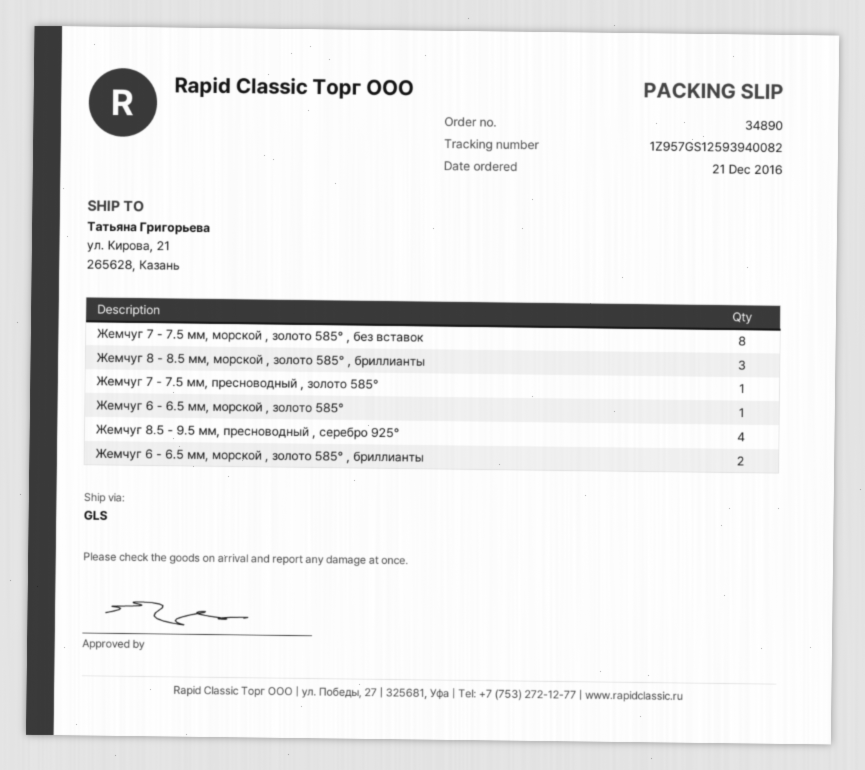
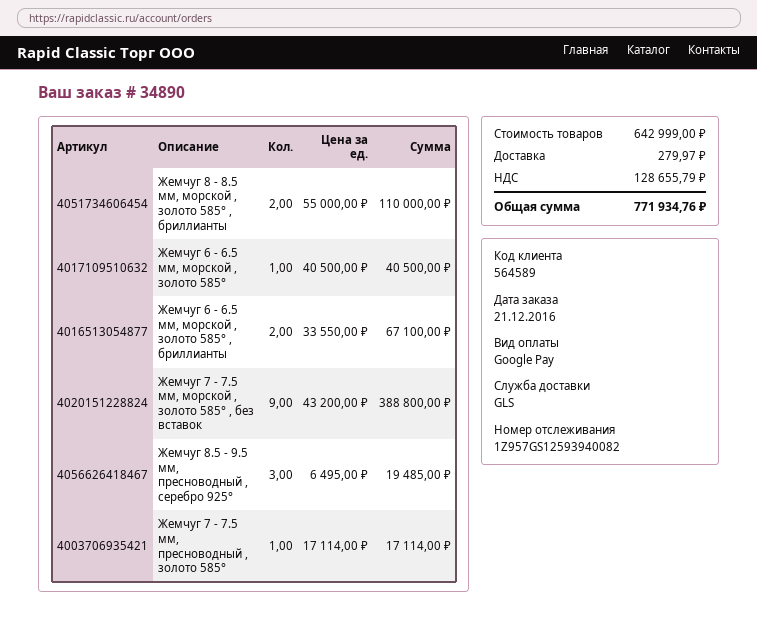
Жемчуг 7 - 7.5 мм, морской , золото 585° , без вставок: 8 -> 9
Жемчуг 8 - 8.5 мм, морской , золото 585° , бриллианты: 3 -> 2
Жемчуг 8.5 - 9.5 мм, пресноводный , серебро 925°: 4 -> 3

